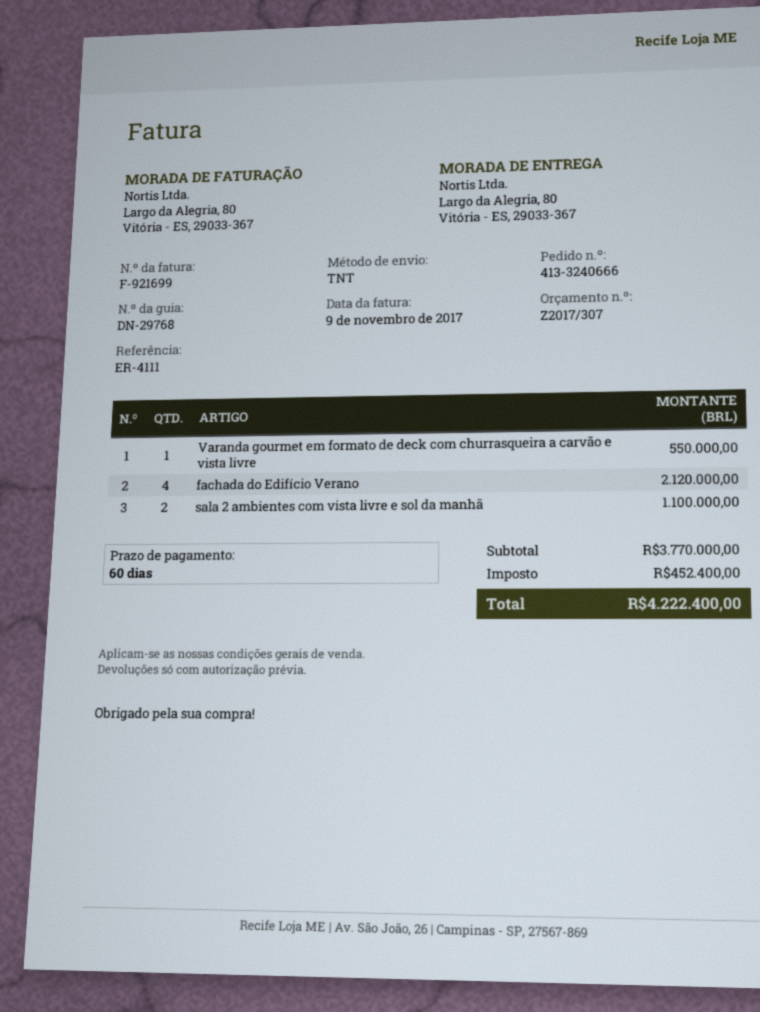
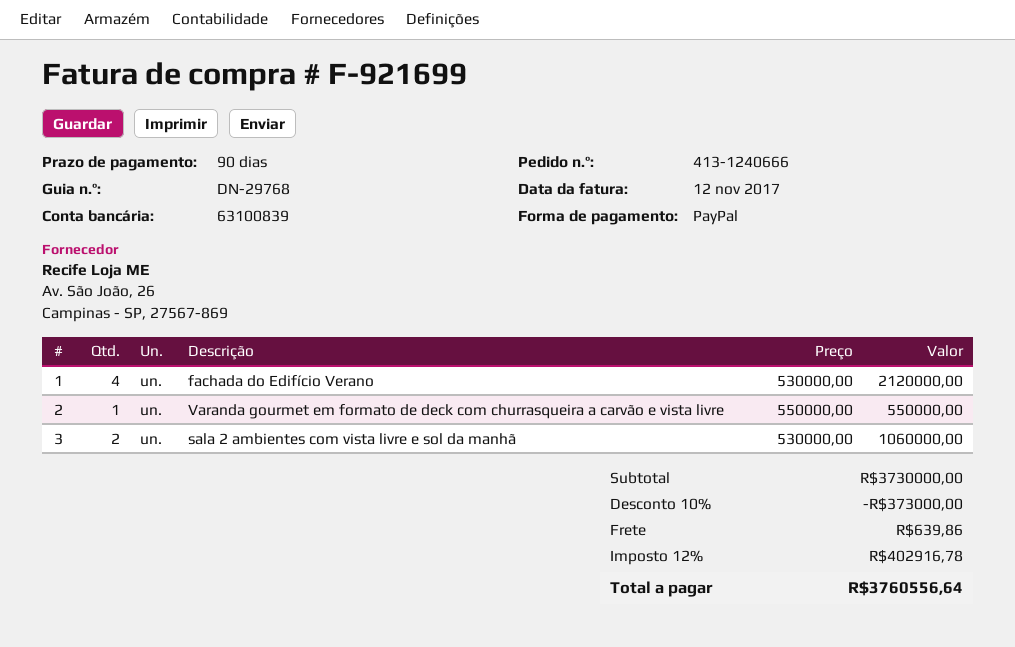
order number: 413-3240666 -> 413-1240666
invoice date: 2017-11-09 -> 2017-11-12
payment terms: 60 days -> 90 days
sala 2 ambientes com vista livre e sol da manhã: 2 for 1100000.00 -> 2 for 1060000.00
subtotal: 3770000.00 -> 3730000.00
discount: none -> 10% = 373000.00
shipping: none -> 639.86
tax: 452400.00 -> 402916.78
total: 4222400.00 -> 3760556.64

